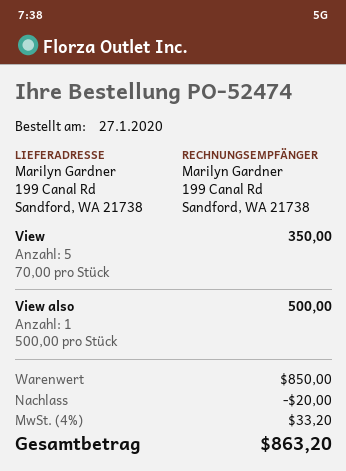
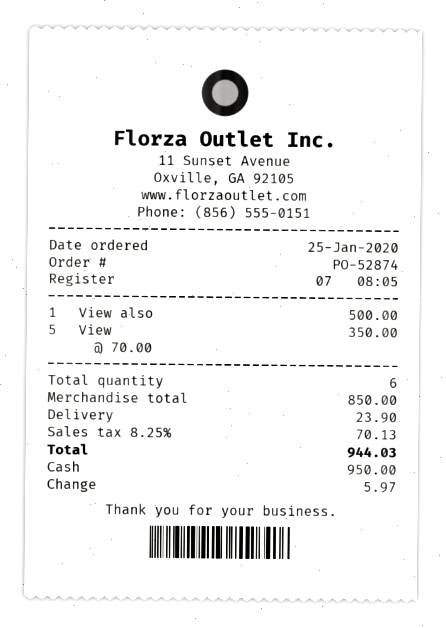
order number: PO-52474 -> PO-52874
order date: 2020-01-27 -> 2020-01-25
discount: 20.00 -> none
shipping: none -> 23.90
tax: 4% = 33.20 -> 8.25% = 70.13
total: 863.20 -> 944.03

